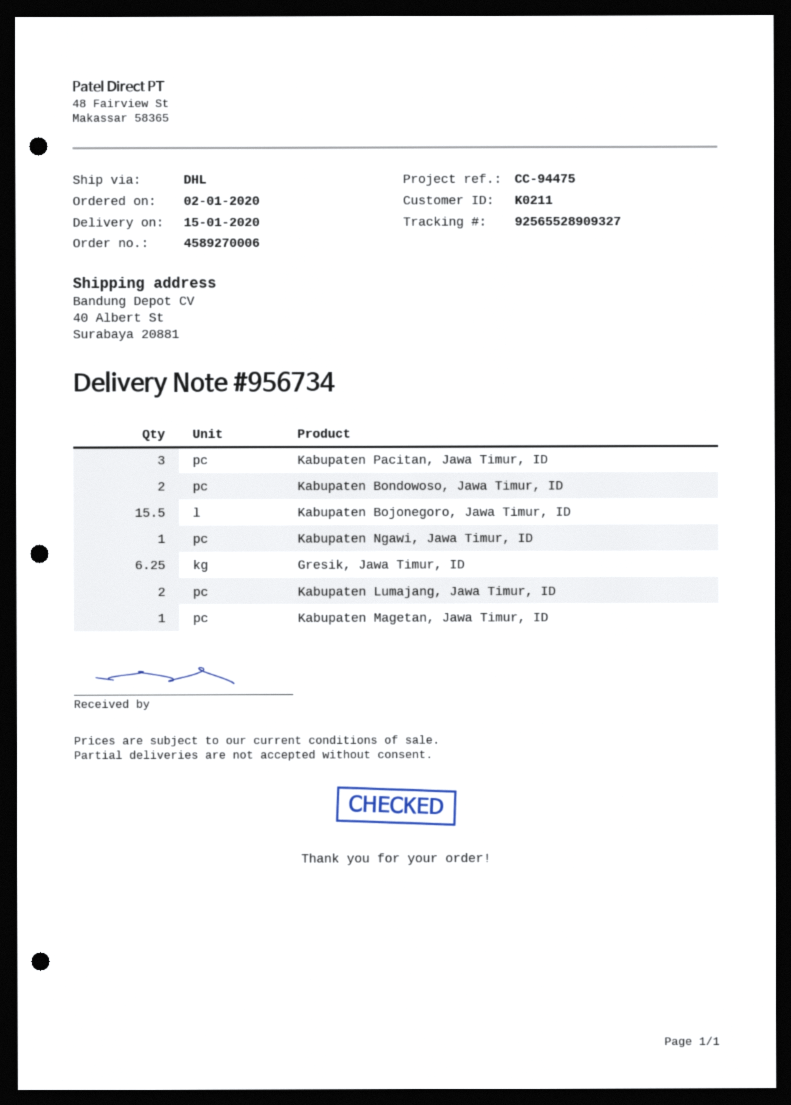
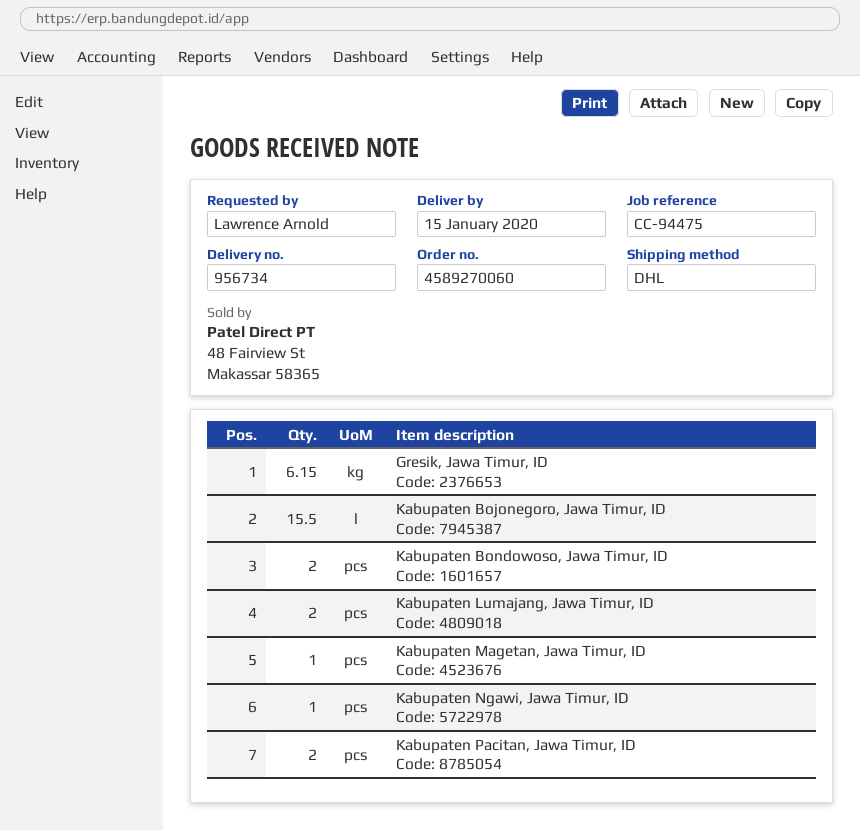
order number: 4589270006 -> 4589270060
Kabupaten Pacitan, Jawa Timur, ID: 3 -> 2
Gresik, Jawa Timur, ID: 6.25 -> 6.15

